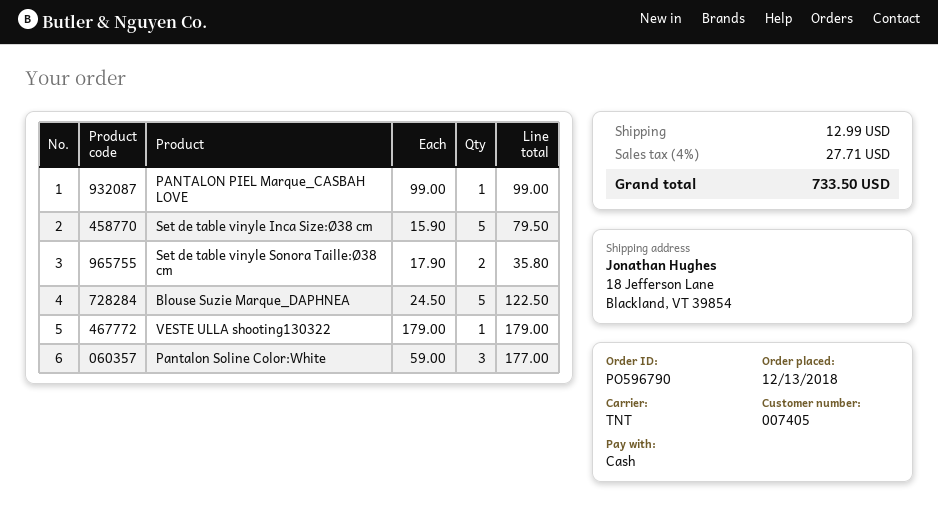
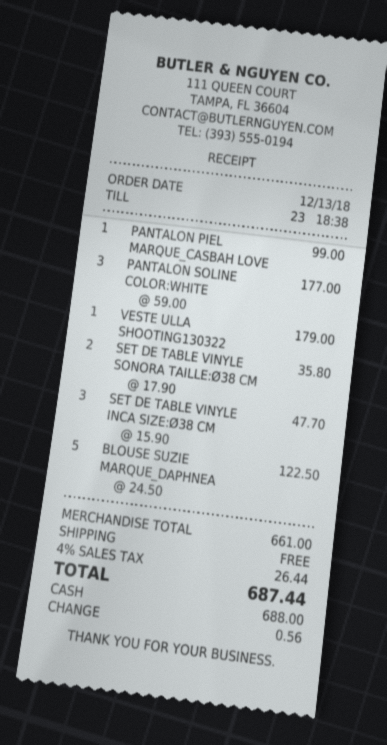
Set de table vinyle Inca Size:Ø38 cm: 5 x 15.90 = 79.50 -> 3 x 15.90 = 47.70
shipping: 12.99 -> 0.00
tax: 4% = 27.71 -> 4% = 26.44
total: 733.50 -> 687.44

